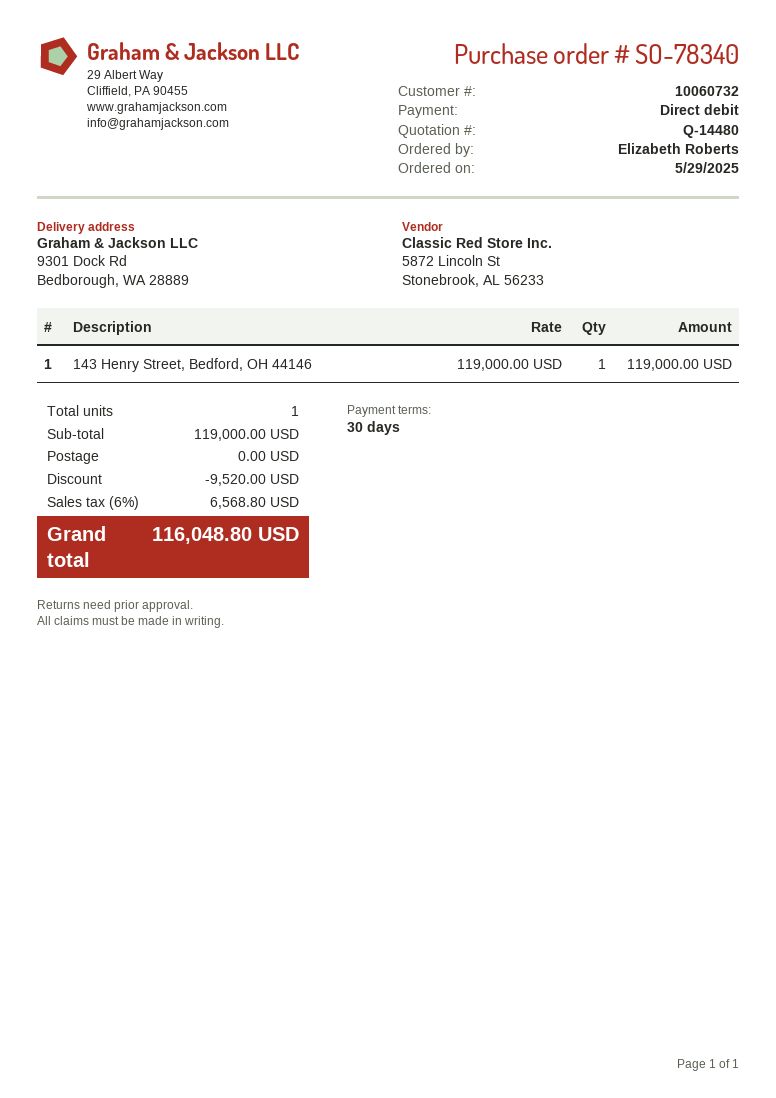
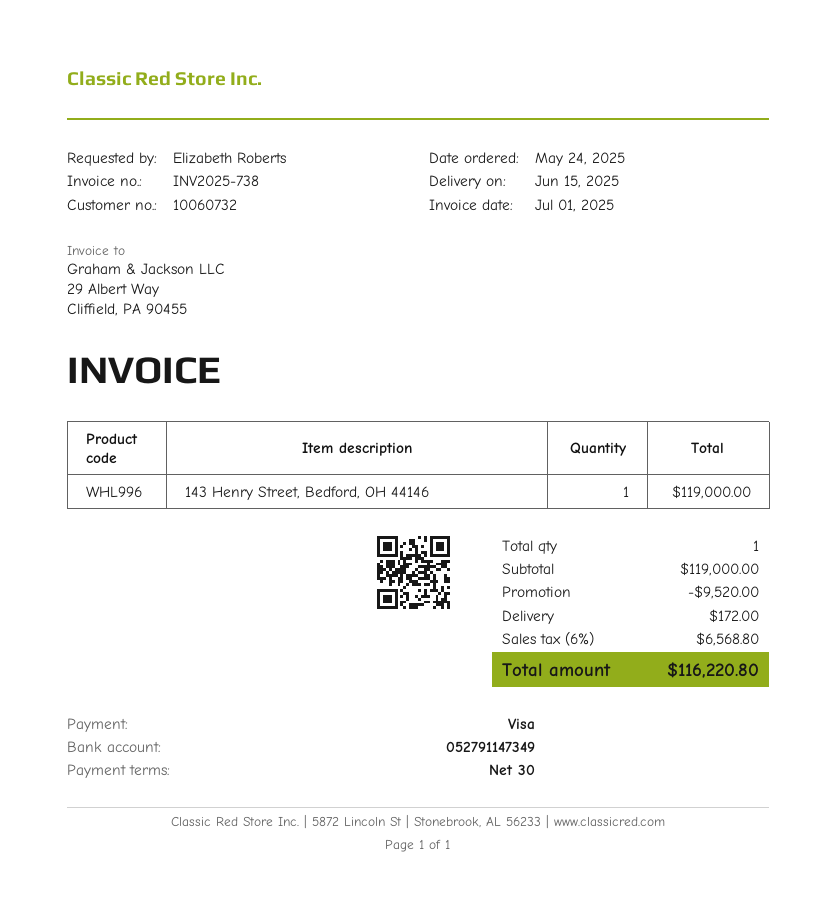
order date: 2025-05-29 -> 2025-05-24
payment method: direct debit -> Visa
shipping: 0.00 -> 172.00
total: 116048.80 -> 116220.80

